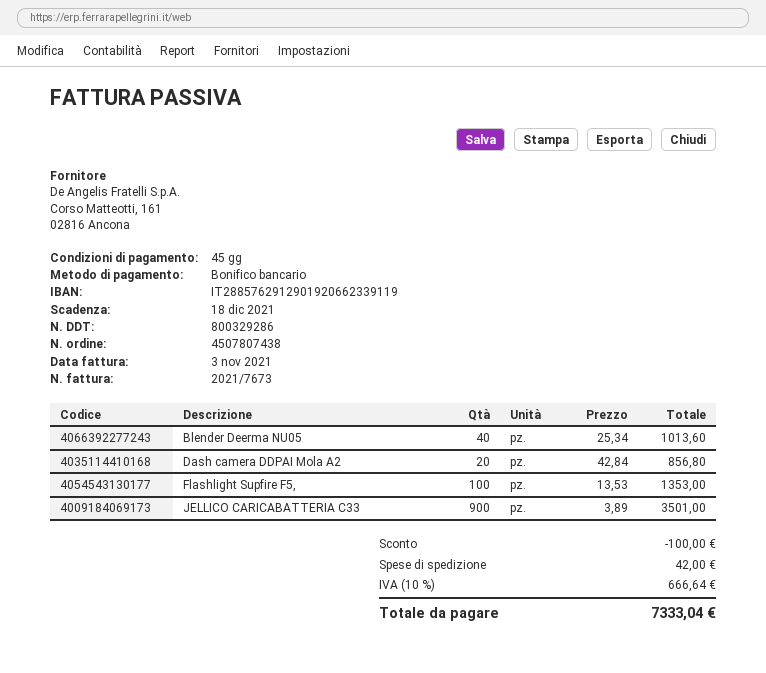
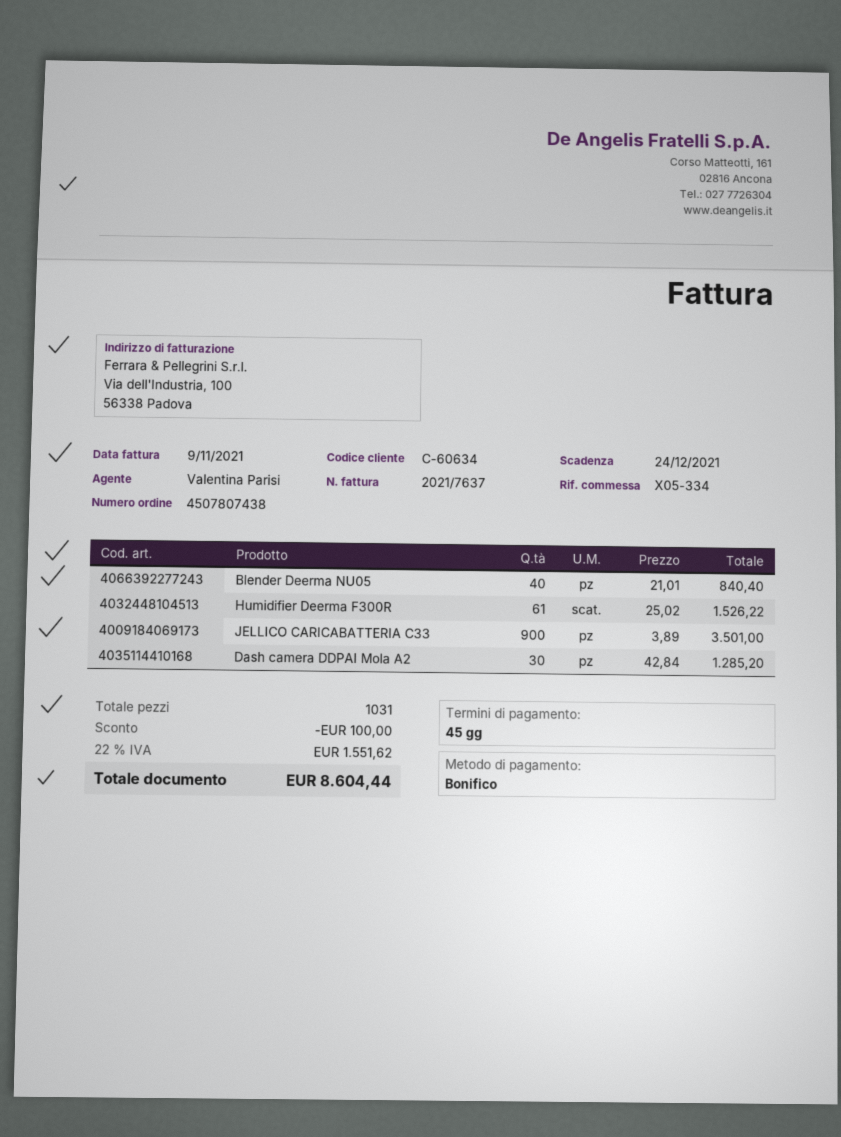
invoice number: 2021/7673 -> 2021/7637
invoice date: 2021-11-03 -> 2021-11-09
due date: 2021-12-18 -> 2021-12-24
Blender Deerma NU05: 40 x 25.34 = 1013.60 -> 40 x 21.01 = 840.40
Dash camera DDPAI Mola A2: 20 x 42.84 = 856.80 -> 30 x 42.84 = 1285.20
Flashlight Supfire F5,: 100 x 13.53 = 1353.00 -> none
Humidifier Deerma F300R: none -> 61 x 25.02 = 1526.22
shipping: 42.00 -> none
tax: 10% = 666.64 -> 22% = 1551.62
total: 7333.04 -> 8604.44

